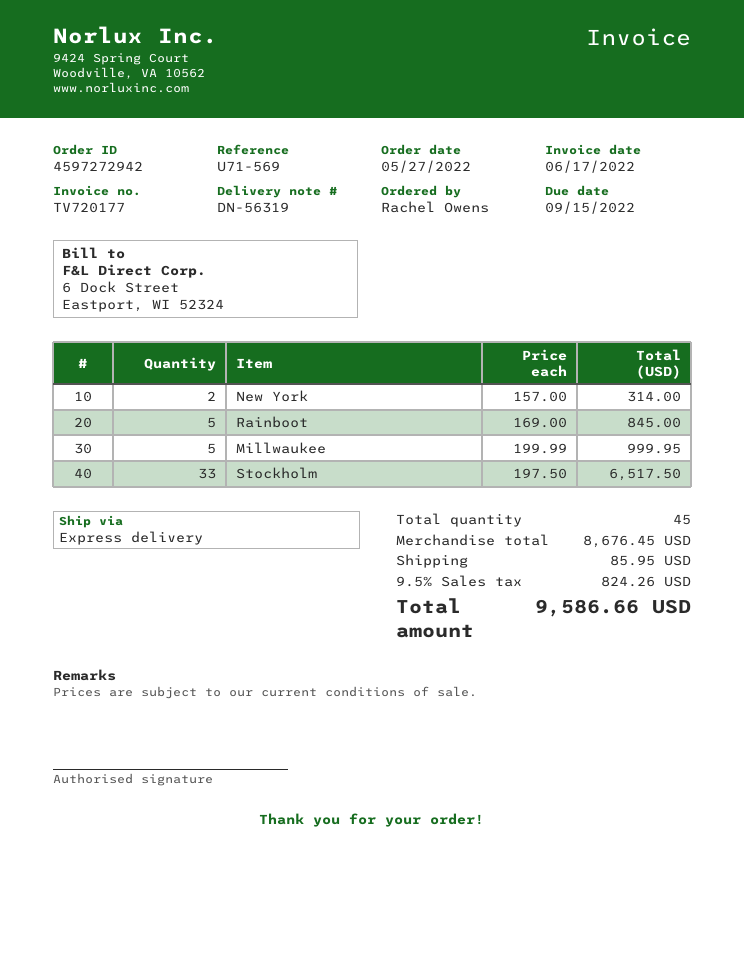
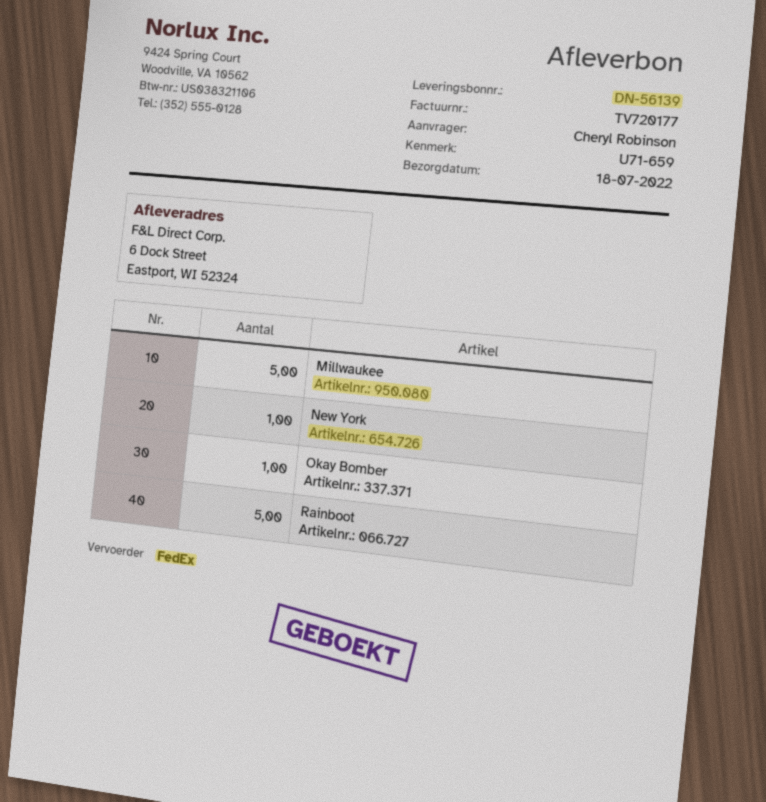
delivery note number: DN-56319 -> DN-56139
reference: U71-569 -> U71-659
ordered by: Rachel Owens -> Cheryl Robinson
shipping method: express -> FedEx
New York: 2 -> 1
Stockholm: 33 -> none
Okay Bomber: none -> 1

